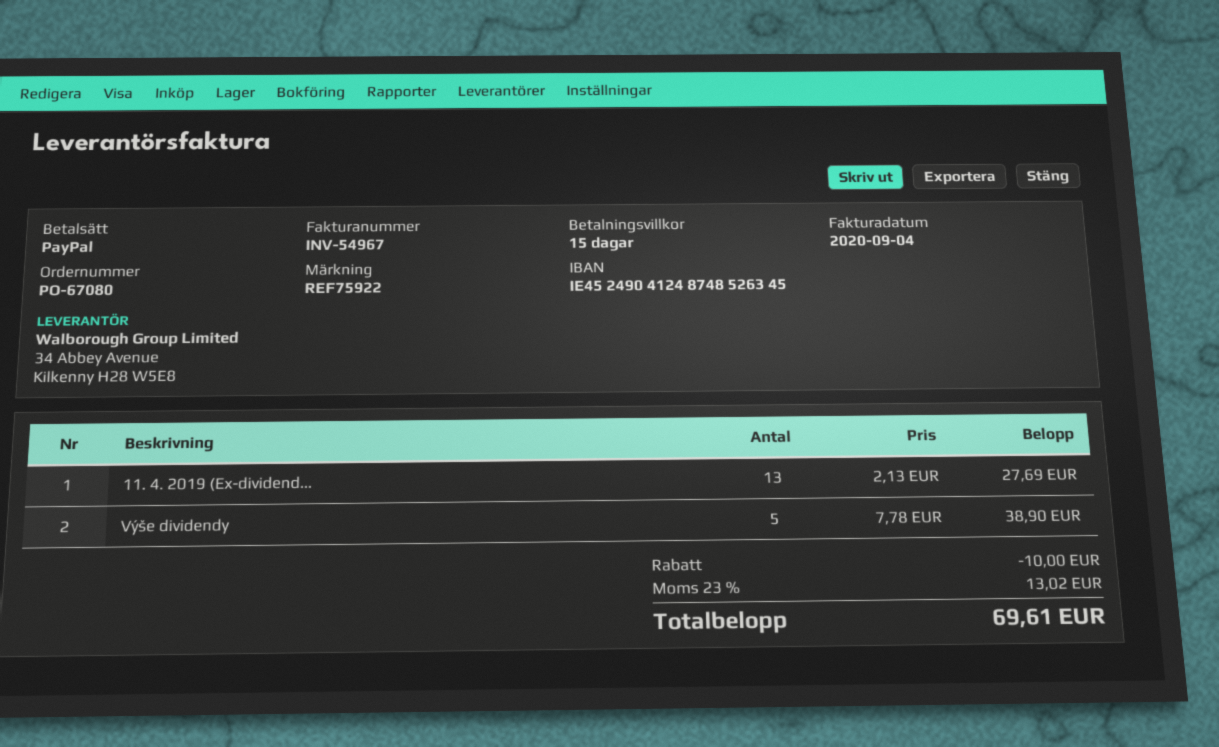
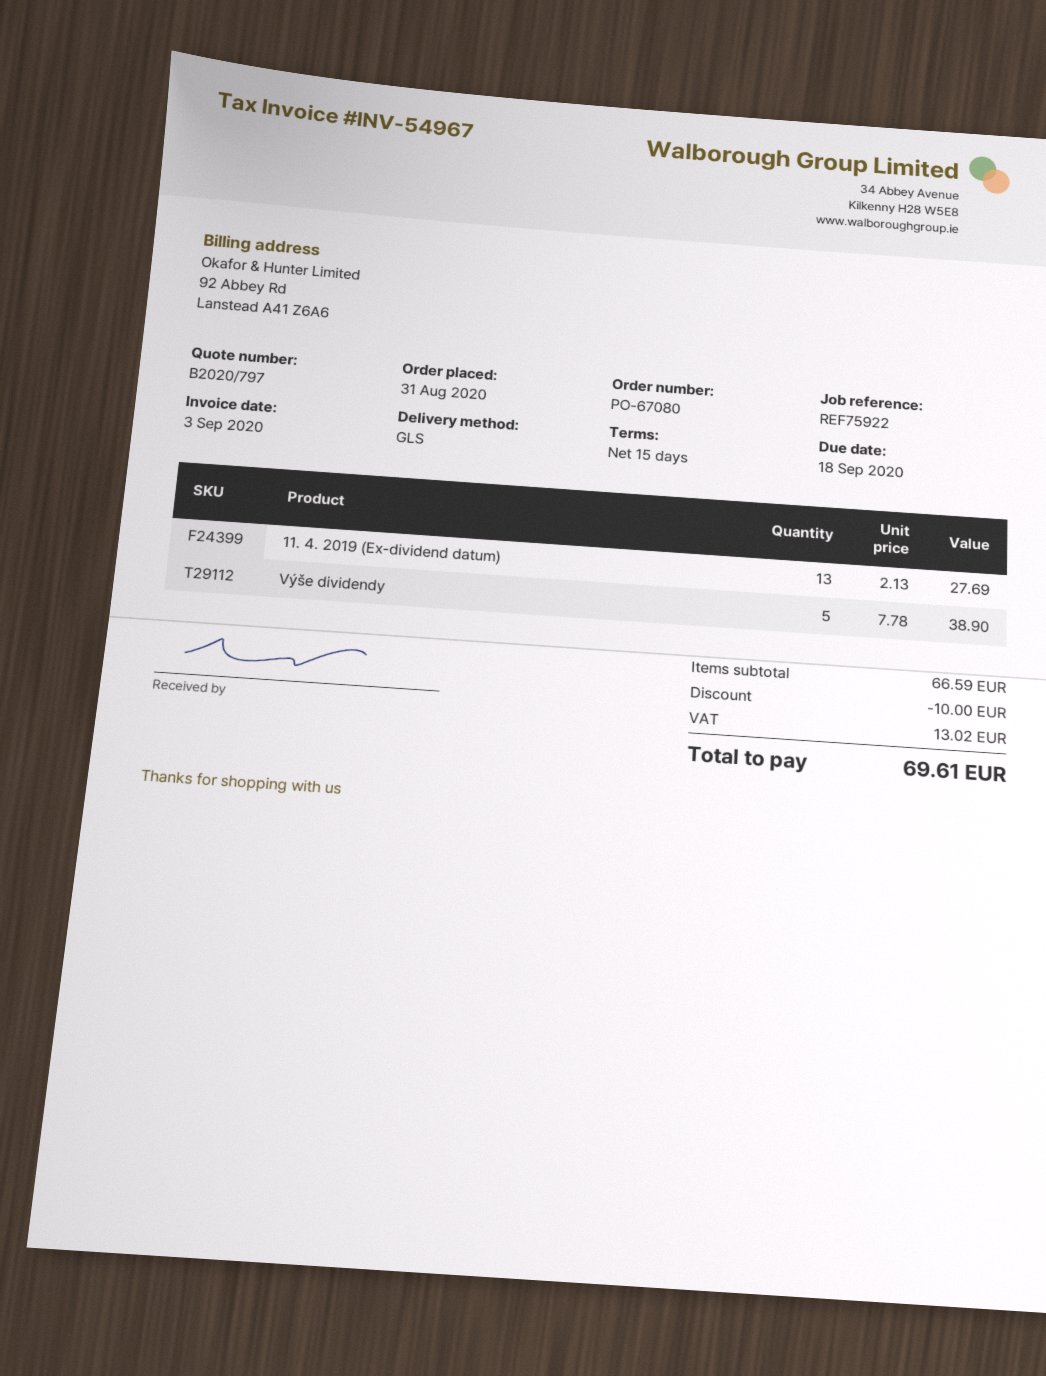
invoice date: 2020-09-04 -> 2020-09-03

